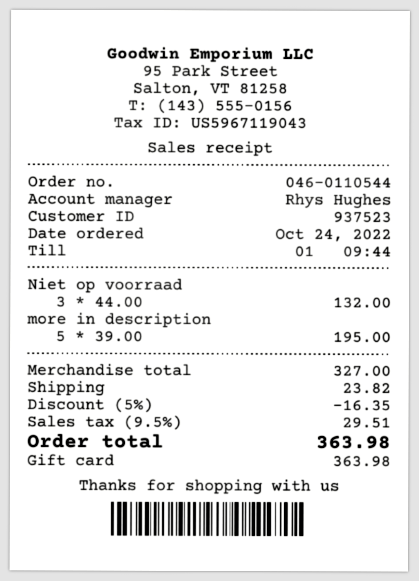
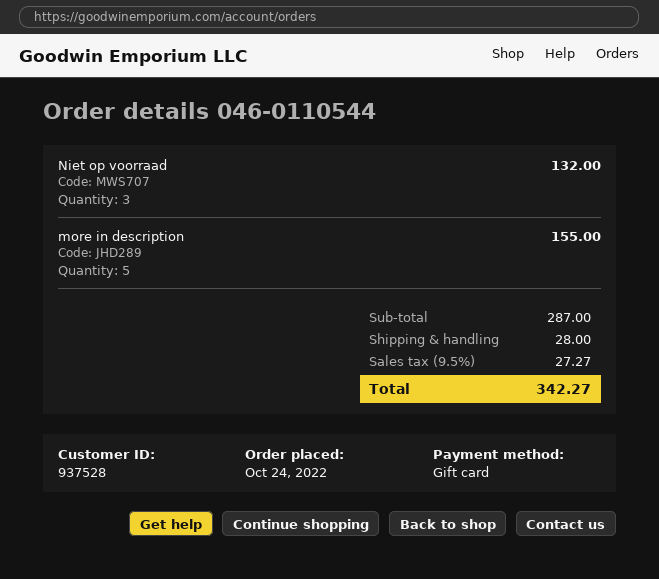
customer number: 937523 -> 937528
more in description: 5 for 195.00 -> 5 for 155.00
subtotal: 327.00 -> 287.00
discount: 5% = 16.35 -> none
shipping: 23.82 -> 28.00
tax: 9.5% = 29.51 -> 9.5% = 27.27
total: 363.98 -> 342.27

